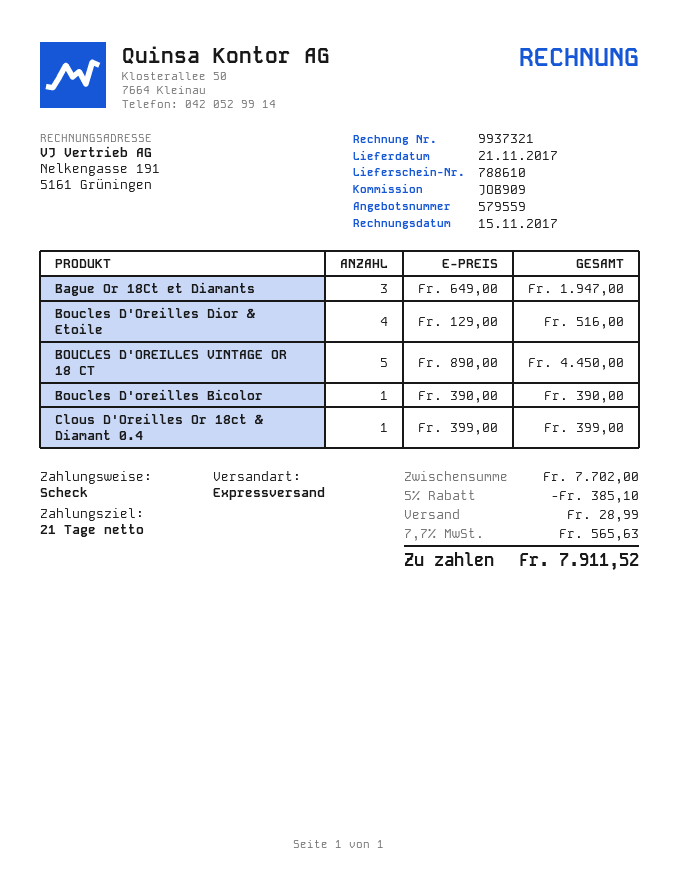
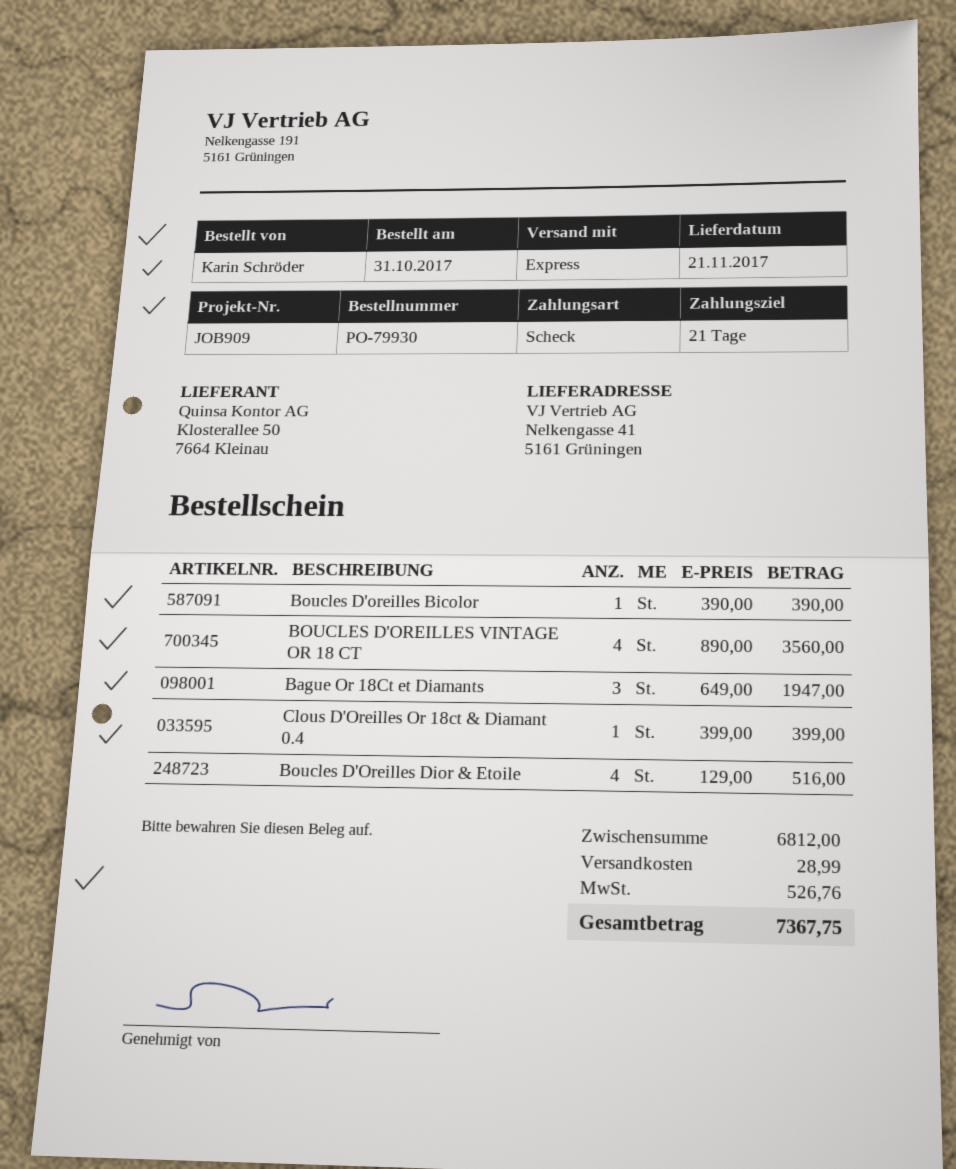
BOUCLES D'OREILLES VINTAGE OR 18 CT: 5 x 890.00 = 4450.00 -> 4 x 890.00 = 3560.00
subtotal: 7702.00 -> 6812.00
discount: 5% = 385.10 -> none
tax: 565.63 -> 526.76
total: 7911.52 -> 7367.75

